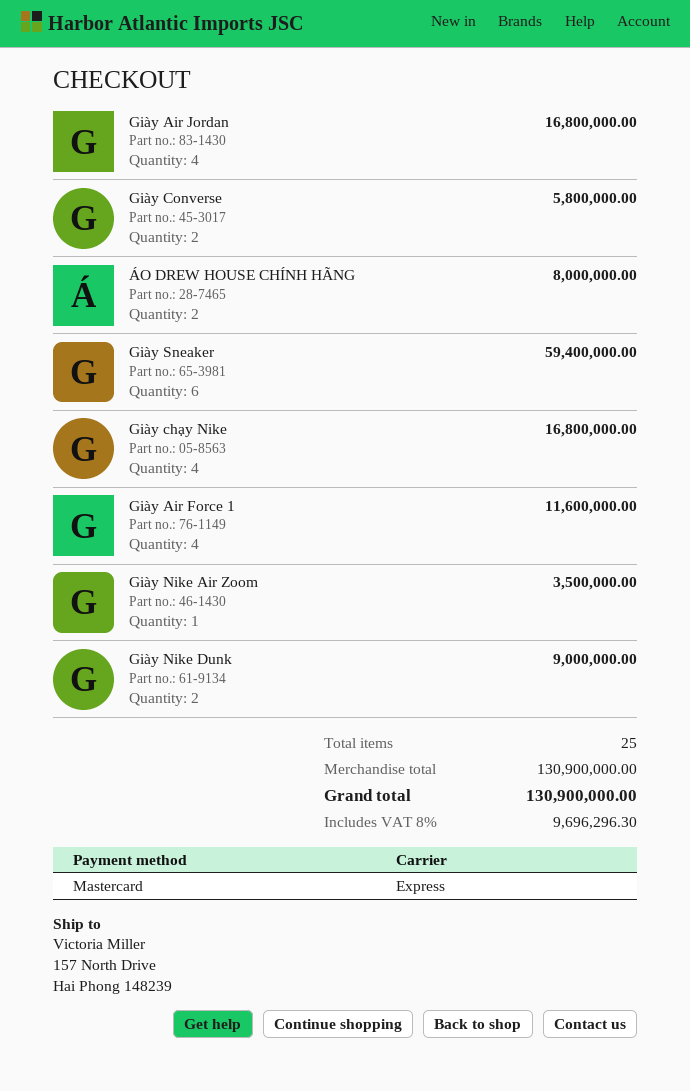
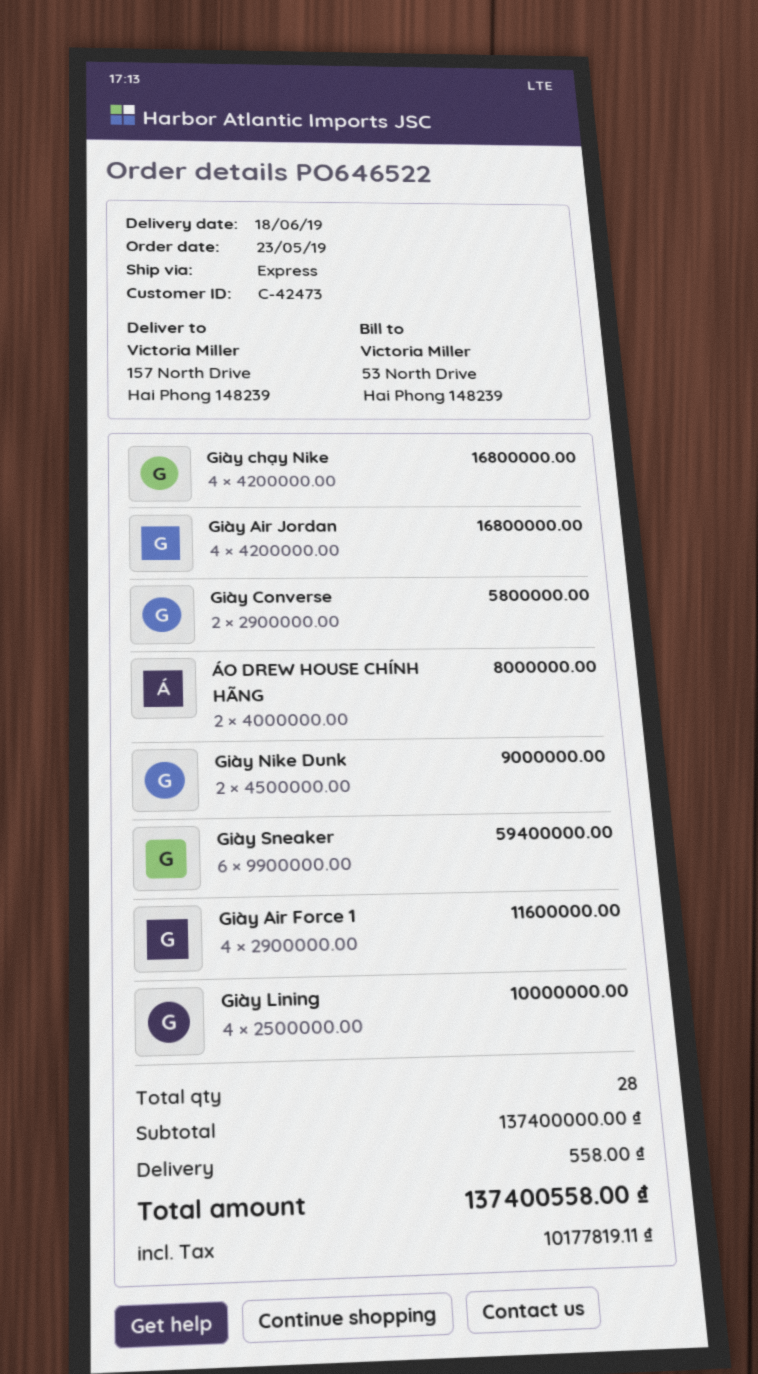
Giày Nike Air Zoom: 1 for 3500000.00 -> none
Giày Lining: none -> 4 for 10000000.00
total quantity: 25 -> 28
subtotal: 130900000.00 -> 137400000.00
shipping: none -> 558.00
tax: 9696296.30 -> 10177819.11
total: 130900000.00 -> 137400558.00

